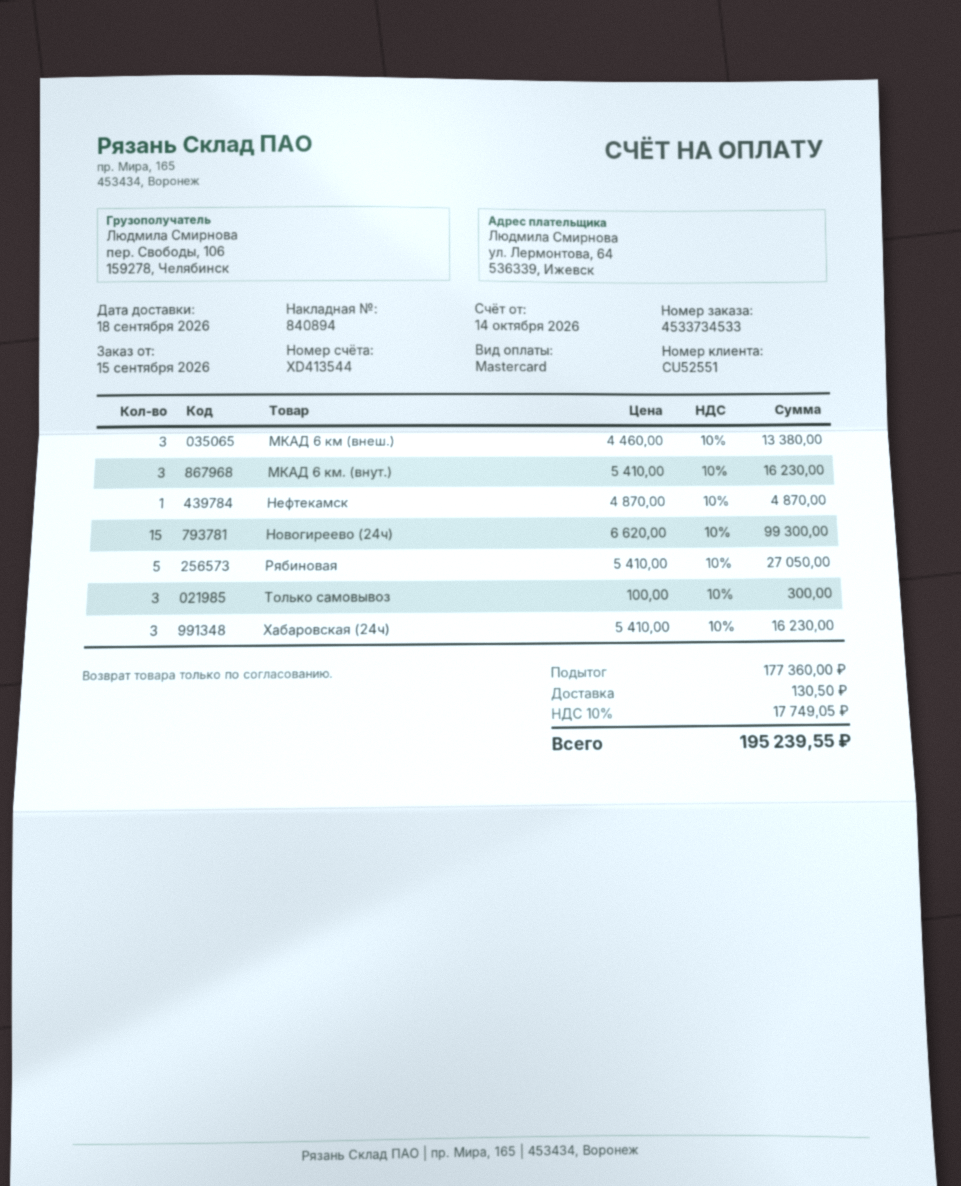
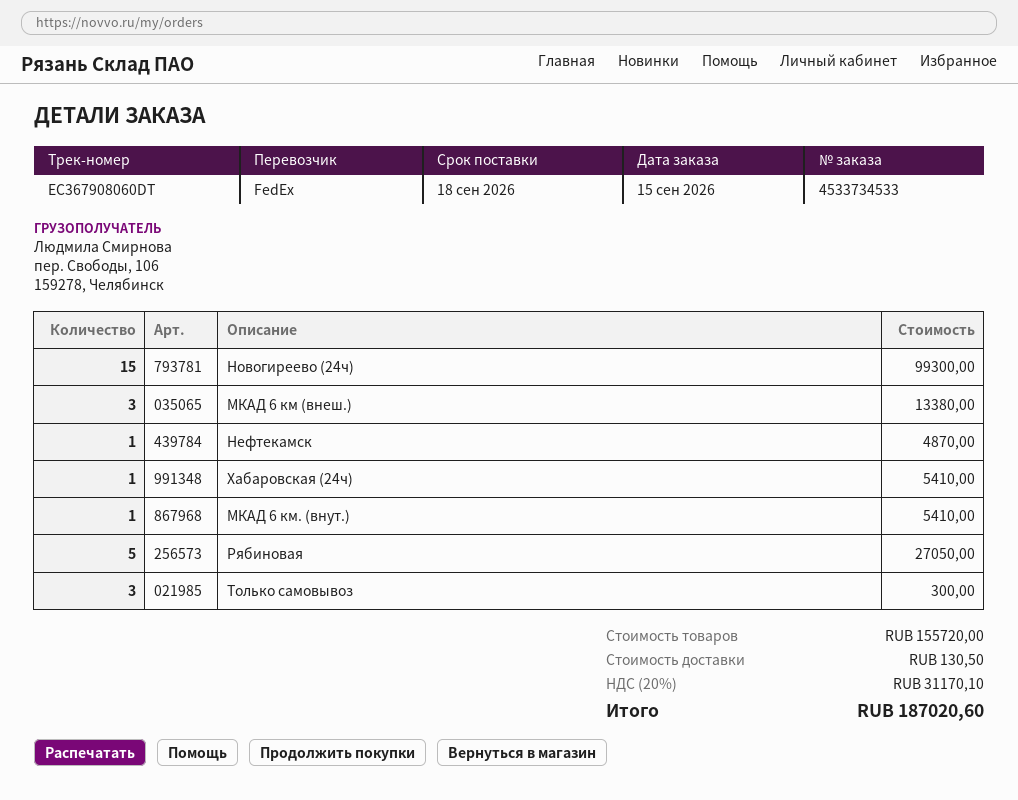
МКАД 6 км. (внут.): 3 for 16230.00 -> 1 for 5410.00
Хабаровская (24ч): 3 for 16230.00 -> 1 for 5410.00
subtotal: 177360.00 -> 155720.00
tax: 10% = 17749.05 -> 20% = 31170.10
total: 195239.55 -> 187020.60

